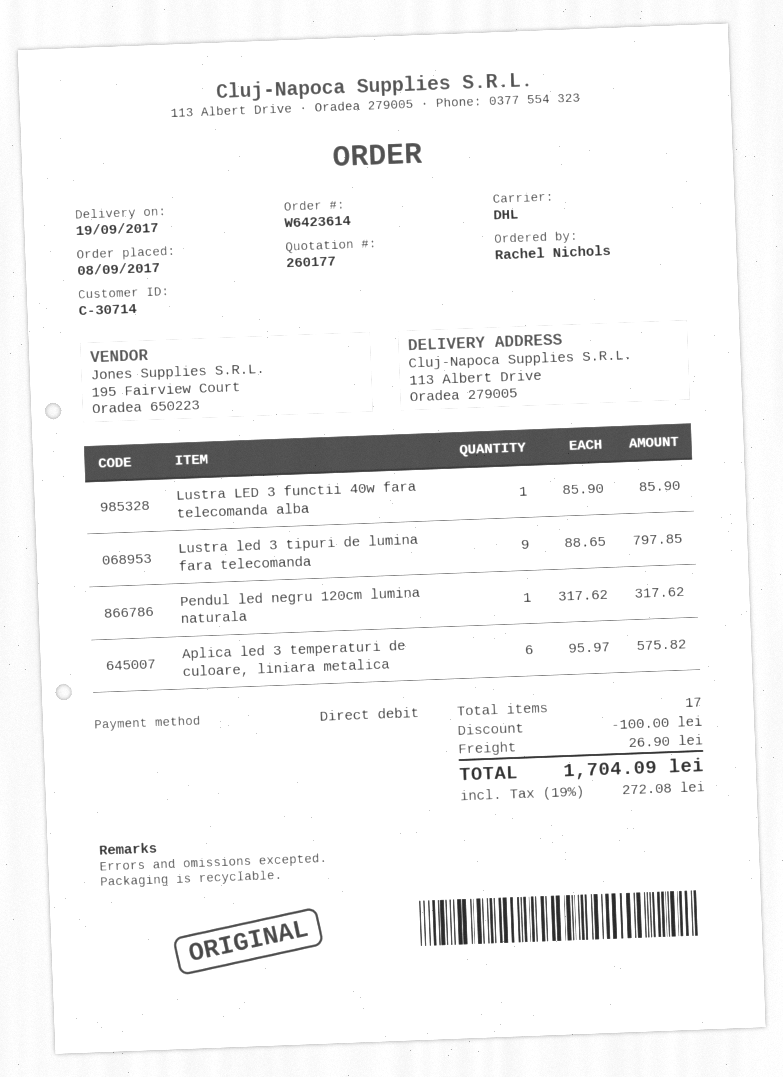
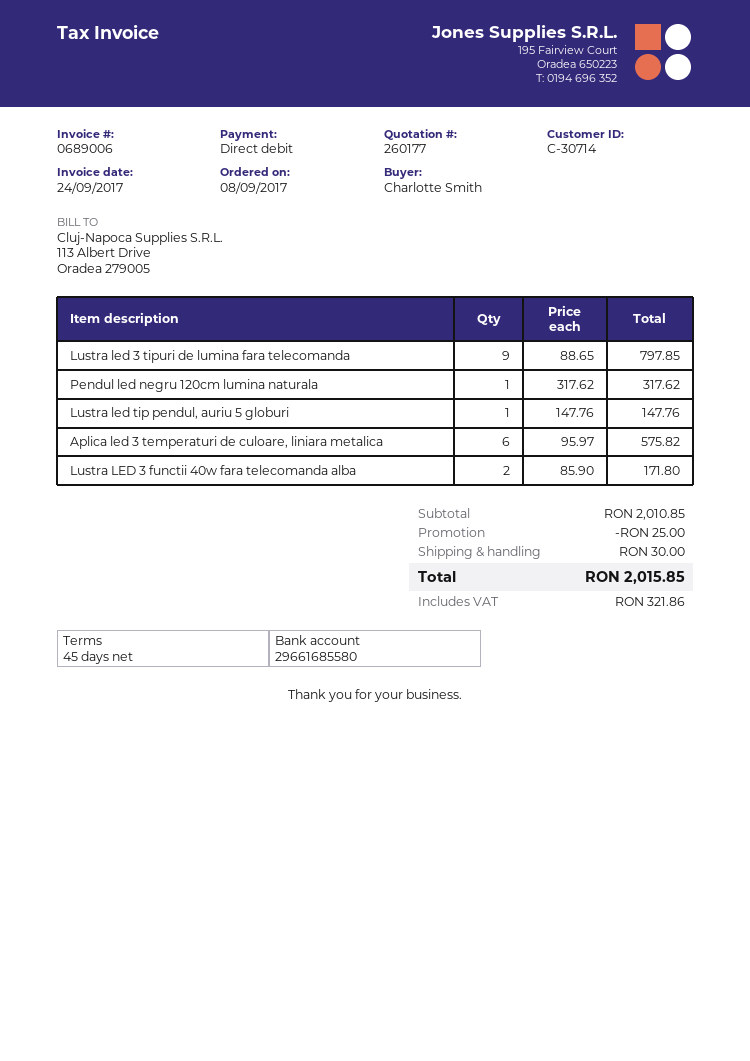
ordered by: Rachel Nichols -> Charlotte Smith
Lustra LED 3 functii 40w fara telecomanda alba: 1 x 85.90 = 85.90 -> 2 x 85.90 = 171.80
Lustra led tip pendul, auriu 5 globuri: none -> 1 x 147.76 = 147.76
discount: 100.00 -> 25.00
shipping: 26.90 -> 30.00
tax: 272.08 -> 321.86
total: 1704.09 -> 2015.85

